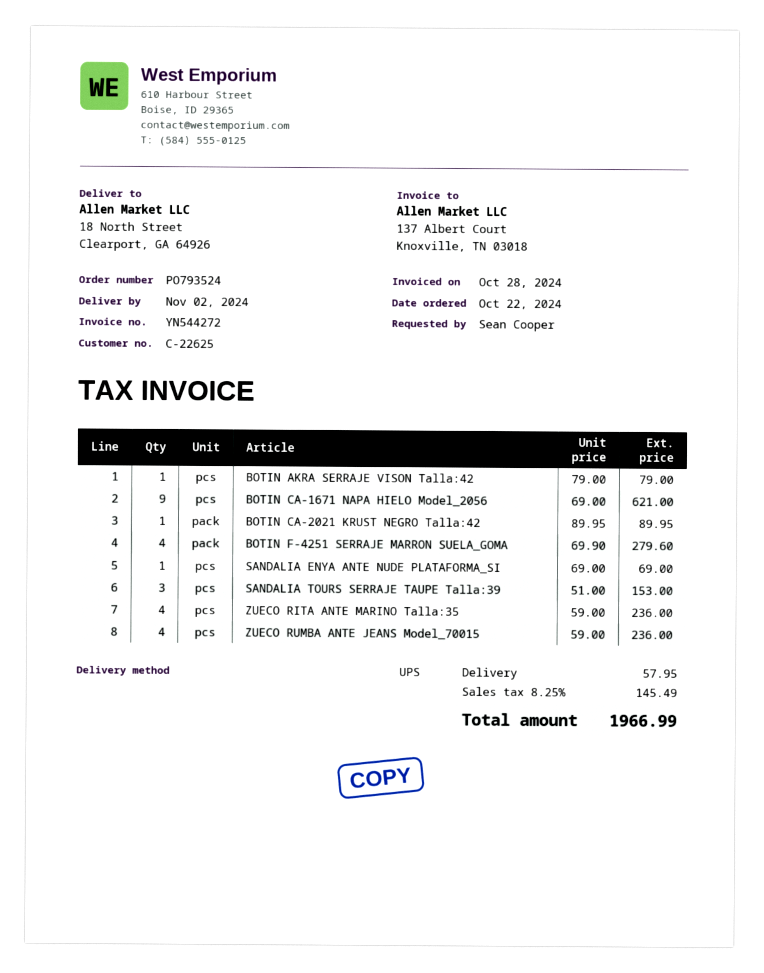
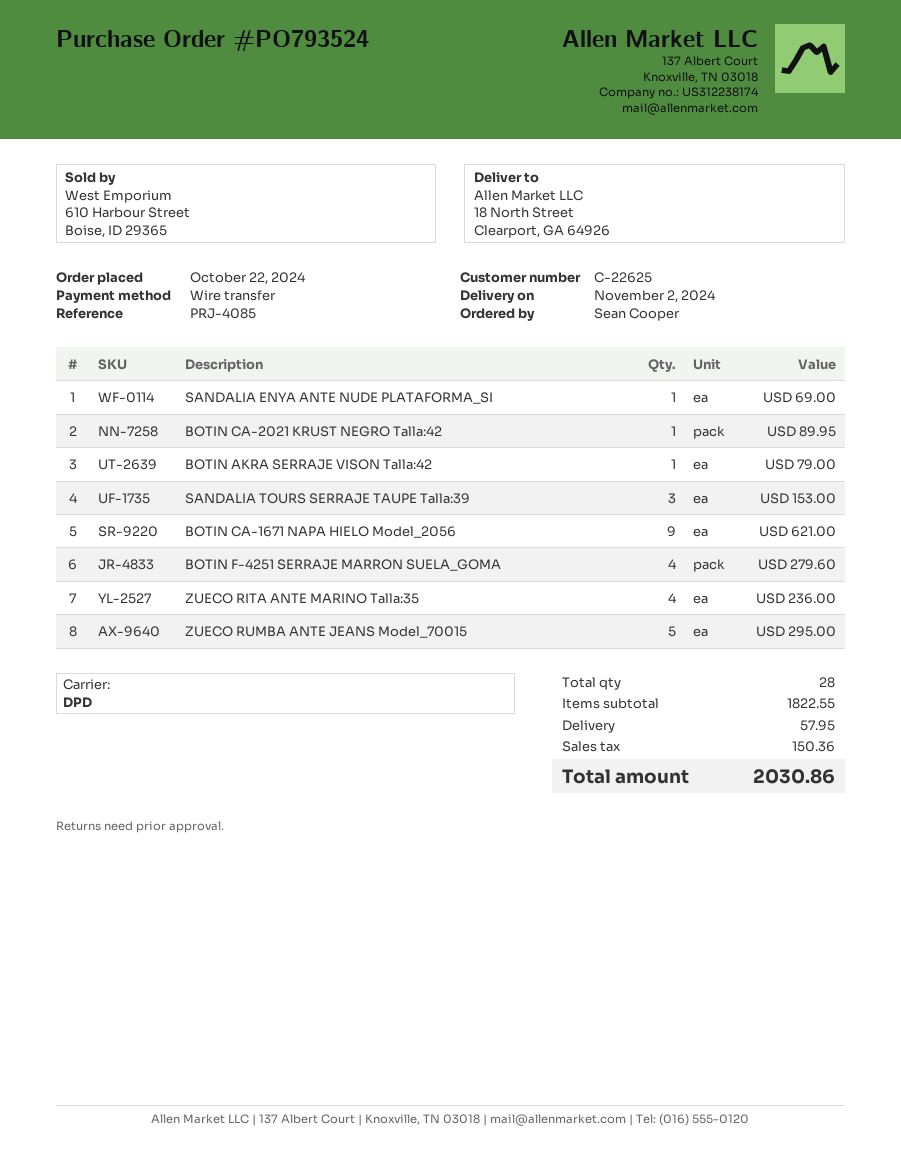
shipping method: UPS -> DPD
ZUECO RUMBA ANTE JEANS Model_70015: 4 for 236.00 -> 5 for 295.00
tax: 145.49 -> 150.36
total: 1966.99 -> 2030.86

